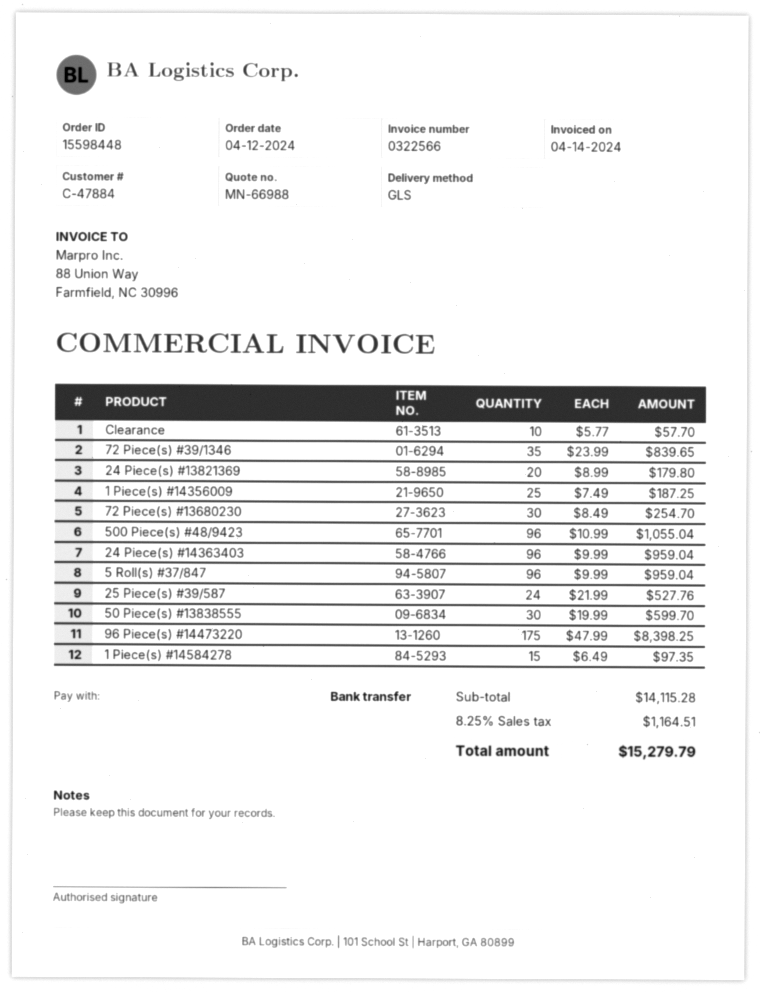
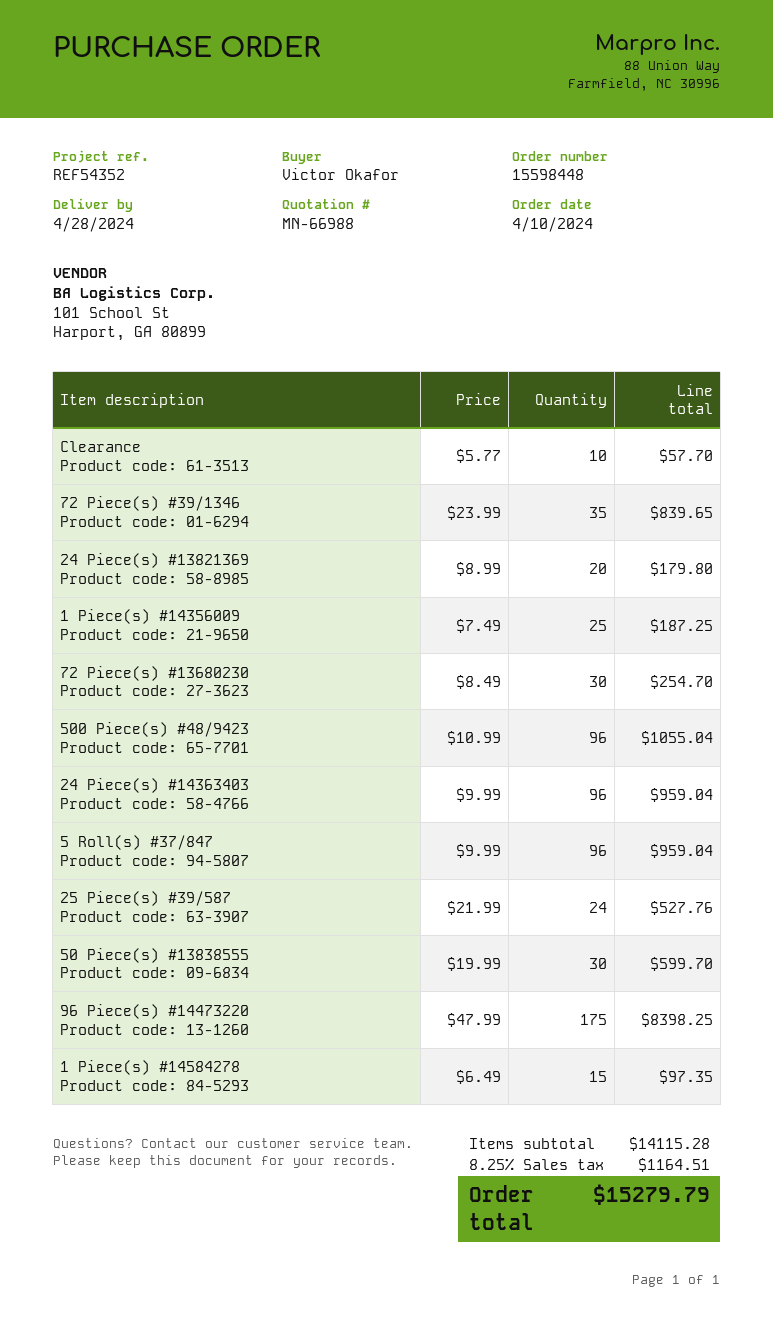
order date: 2024-04-12 -> 2024-04-10

